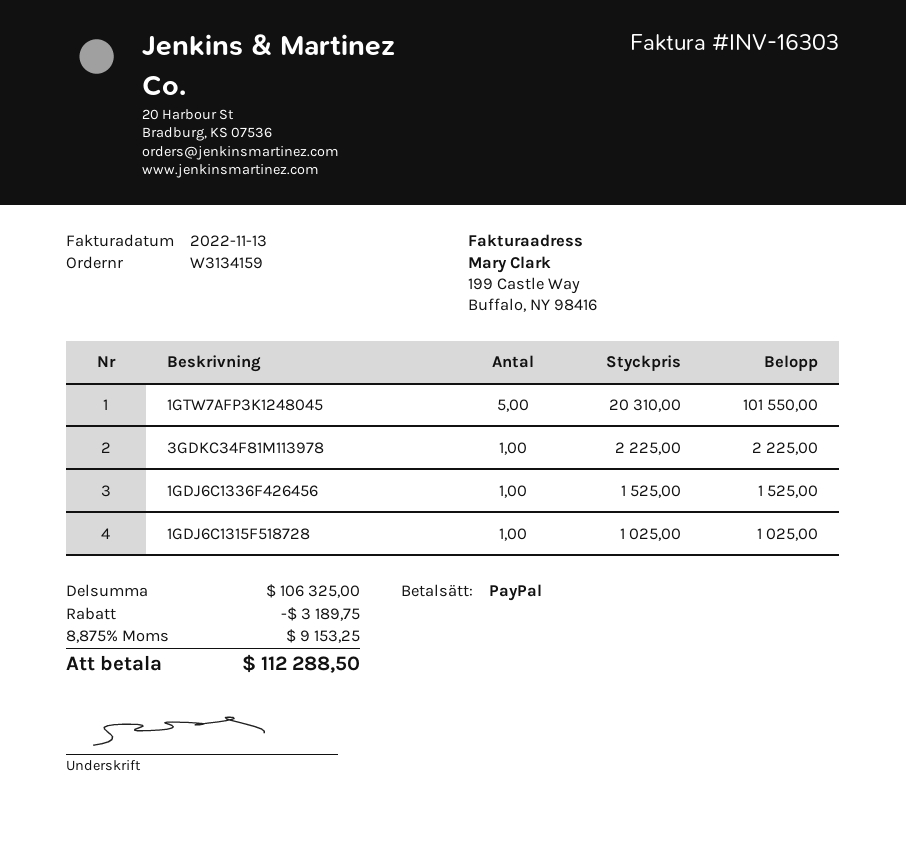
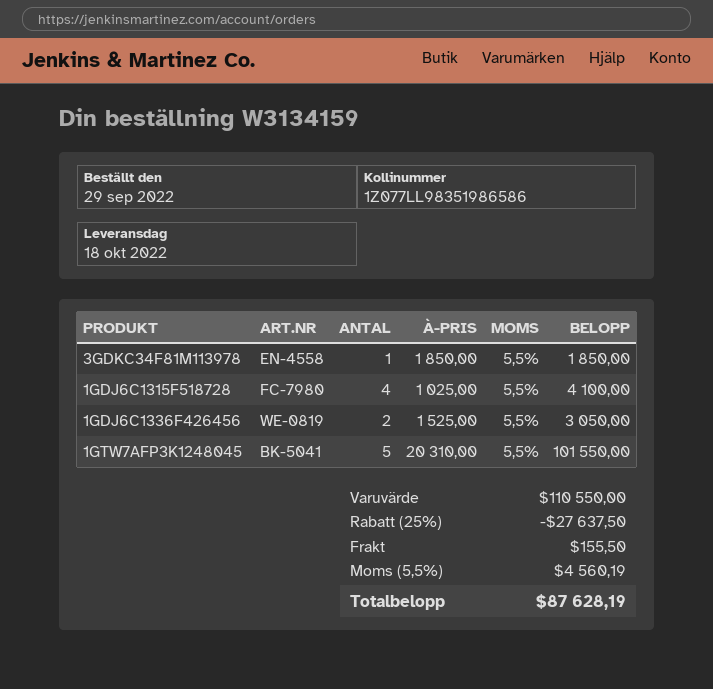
3GDKC34F81M113978: 1 x 2225.00 = 2225.00 -> 1 x 1850.00 = 1850.00
1GDJ6C1336F426456: 1 x 1525.00 = 1525.00 -> 2 x 1525.00 = 3050.00
1GDJ6C1315F518728: 1 x 1025.00 = 1025.00 -> 4 x 1025.00 = 4100.00
subtotal: 106325.00 -> 110550.00
discount: 3189.75 -> 27637.50
shipping: none -> 155.50
tax: 8.875% = 9153.25 -> 5.5% = 4560.19
total: 112288.50 -> 87628.19

